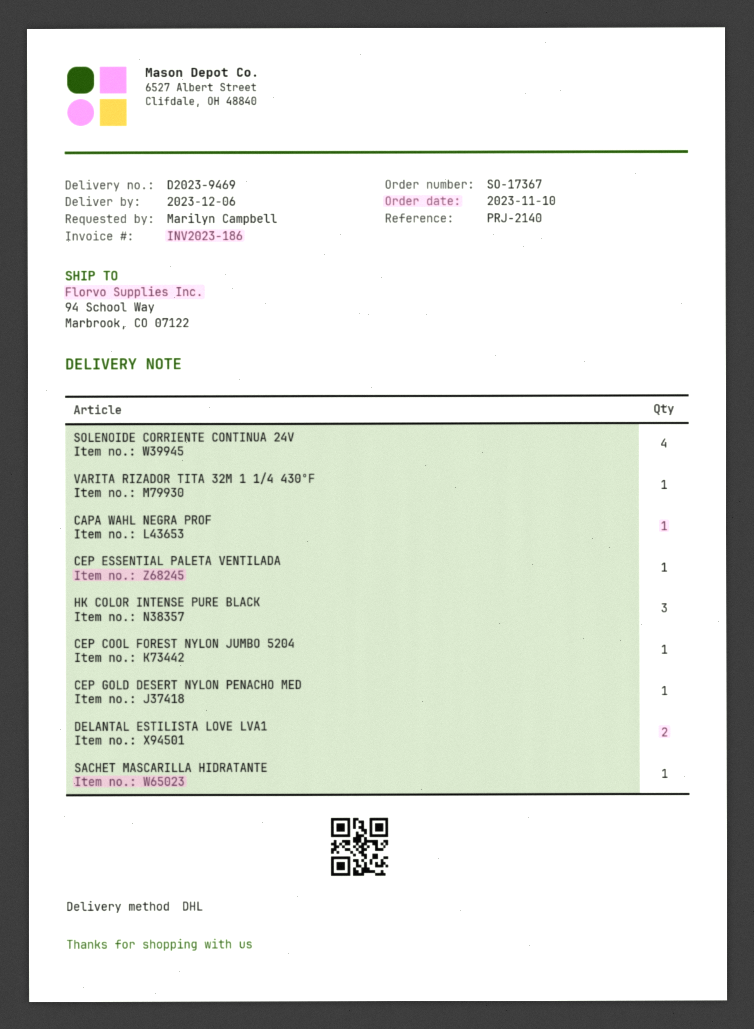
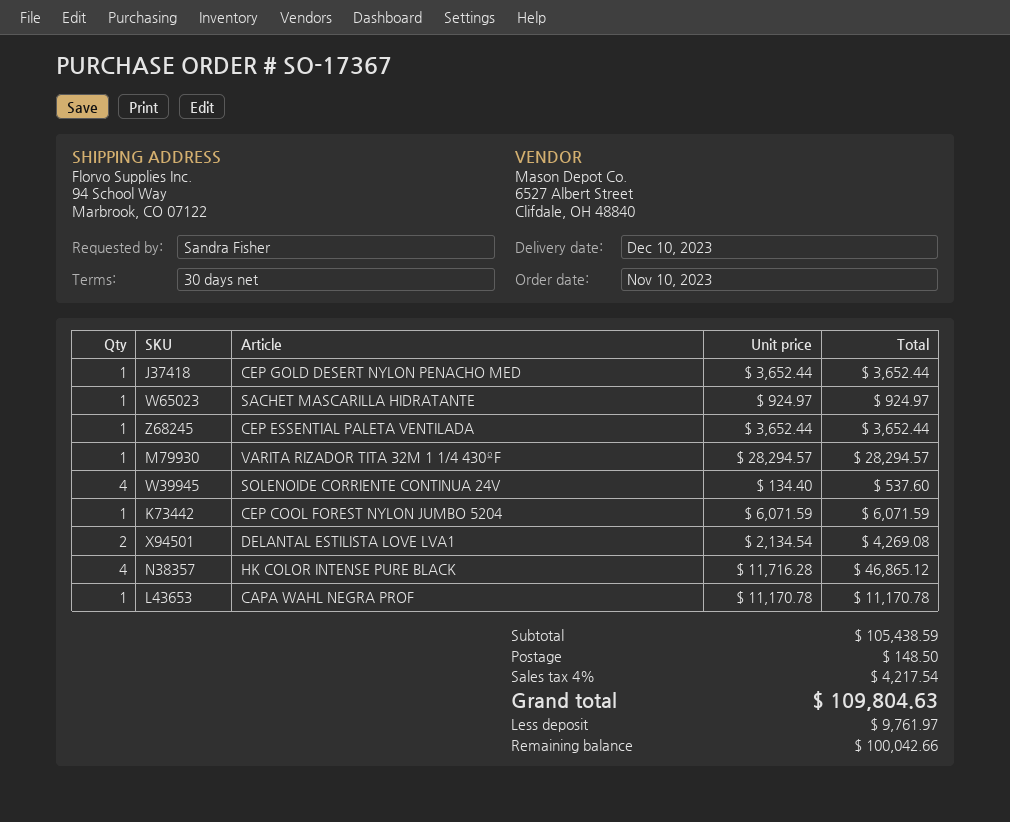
delivery date: 2023-12-06 -> 2023-12-10
ordered by: Marilyn Campbell -> Sandra Fisher
HK COLOR INTENSE PURE BLACK: 3 -> 4

